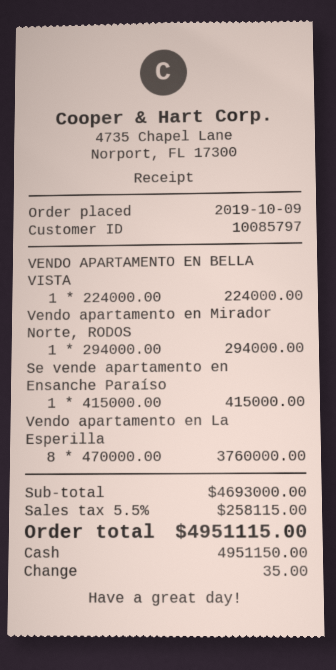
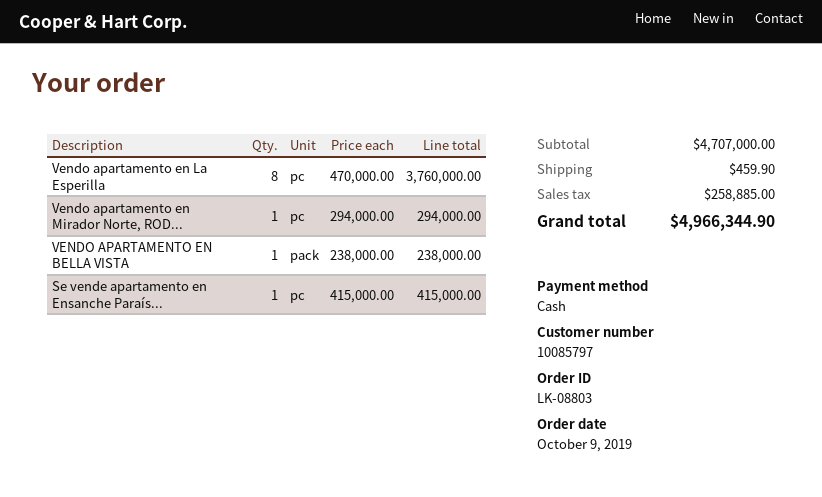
VENDO APARTAMENTO EN BELLA VISTA: 1 x 224000.00 = 224000.00 -> 1 x 238000.00 = 238000.00
subtotal: 4693000.00 -> 4707000.00
shipping: none -> 459.90
tax: 258115.00 -> 258885.00
total: 4951115.00 -> 4966344.90

